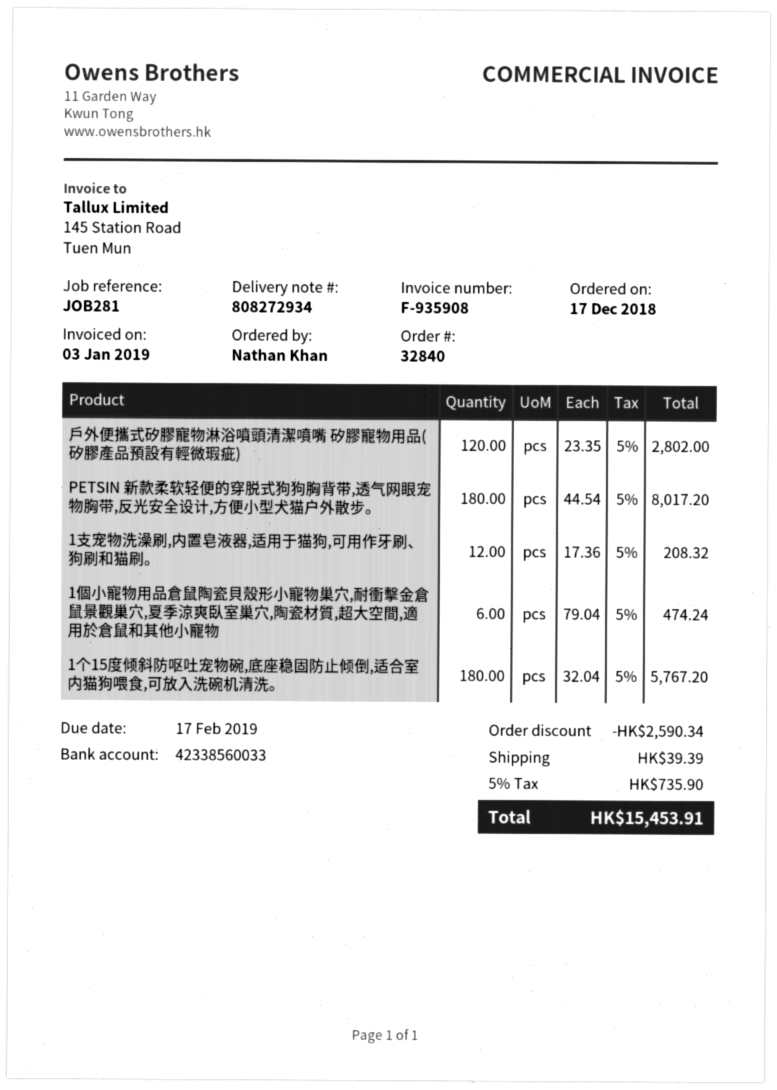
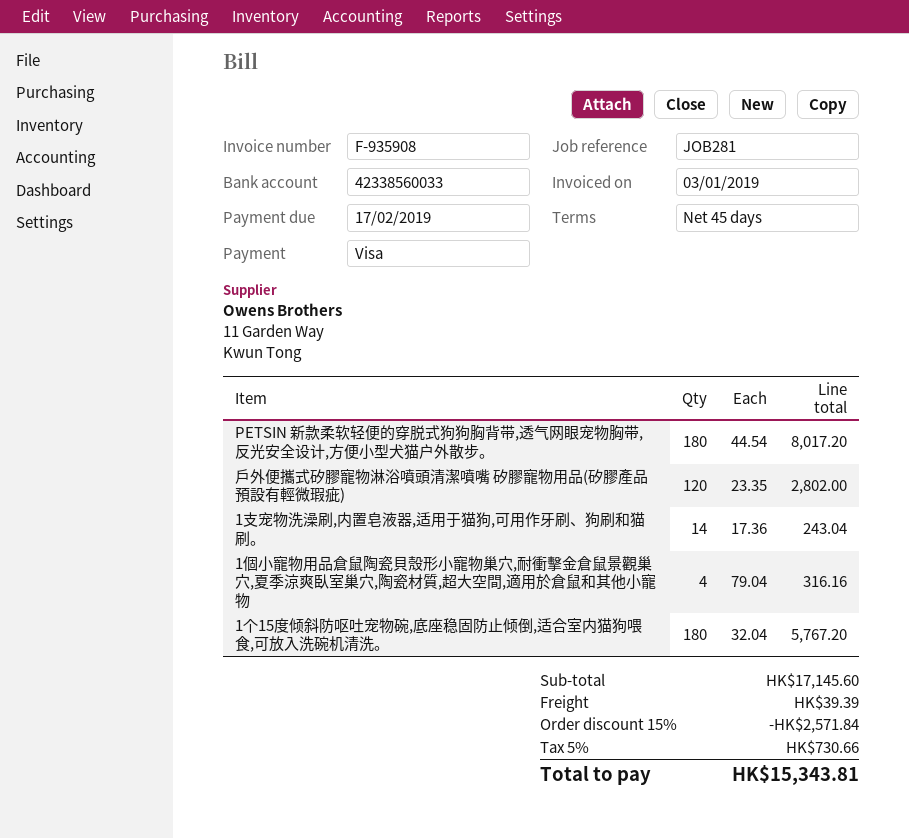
1支宠物洗澡刷,内置皂液器,适用于猫狗,可用作牙刷、狗刷和猫刷。: 12 x 17.36 = 208.32 -> 14 x 17.36 = 243.04
1個小寵物用品倉鼠陶瓷貝殼形小寵物巢穴,耐衝擊金倉鼠景觀巢穴,夏季涼爽臥室巢穴,陶瓷材質,超大空間,適用於倉鼠和其他小寵物: 6 x 79.04 = 474.24 -> 4 x 79.04 = 316.16
discount: 2590.34 -> 2571.84
tax: 5% = 735.90 -> 5% = 730.66
total: 15453.91 -> 15343.81

